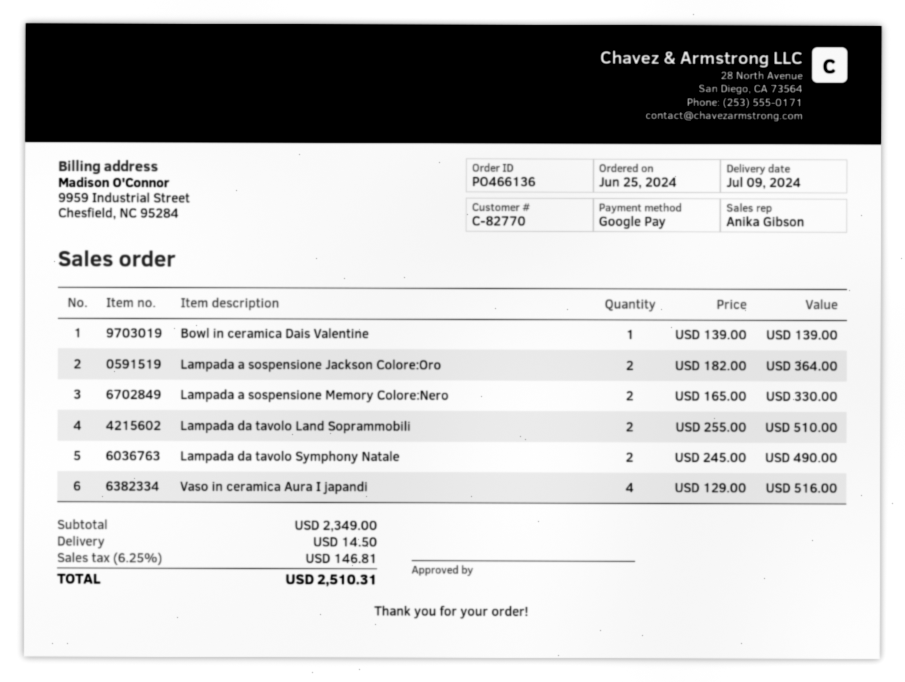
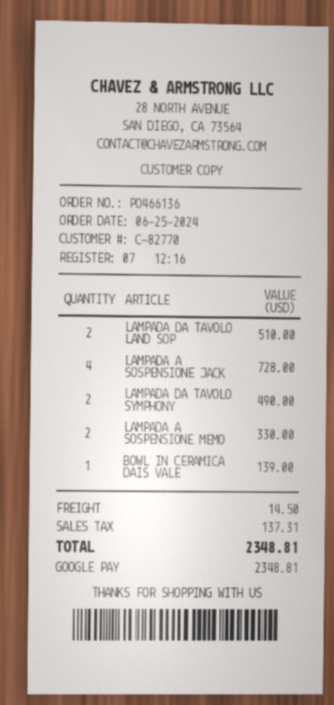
Lampada a sospensione Jackson Colore:Oro: 2 for 364.00 -> 4 for 728.00
Vaso in ceramica Aura I japandi: 4 for 516.00 -> none
tax: 146.81 -> 137.31
total: 2510.31 -> 2348.81

